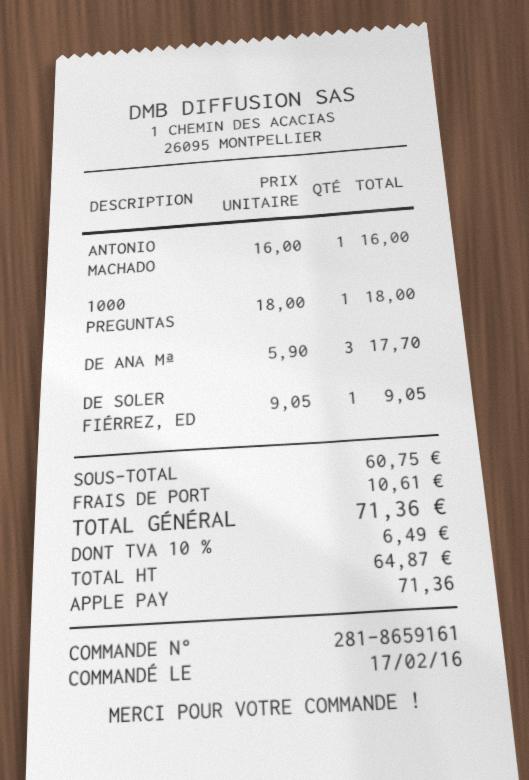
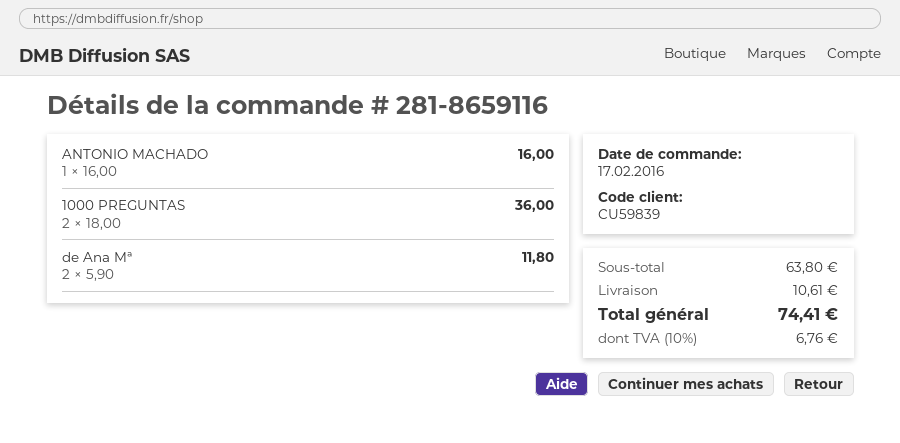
order number: 281-8659161 -> 281-8659116
1000 PREGUNTAS: 1 x 18.00 = 18.00 -> 2 x 18.00 = 36.00
DE ANA Mª: 3 x 5.90 = 17.70 -> 2 x 5.90 = 11.80
DE SOLER FIÉRREZ, ED: 1 x 9.05 = 9.05 -> none
subtotal: 60.75 -> 63.80
tax: 10% = 6.49 -> 10% = 6.76
total: 71.36 -> 74.41

